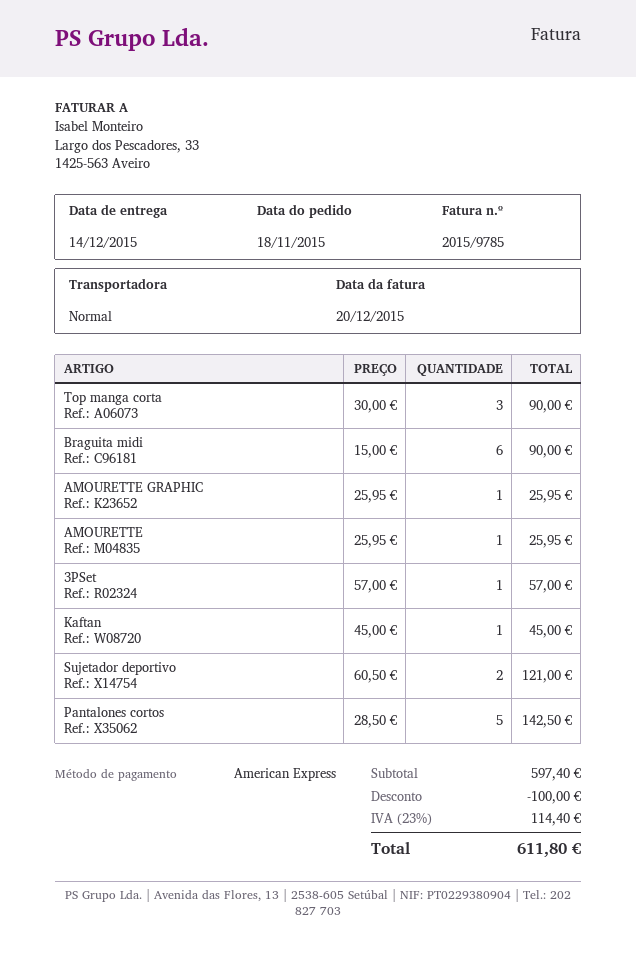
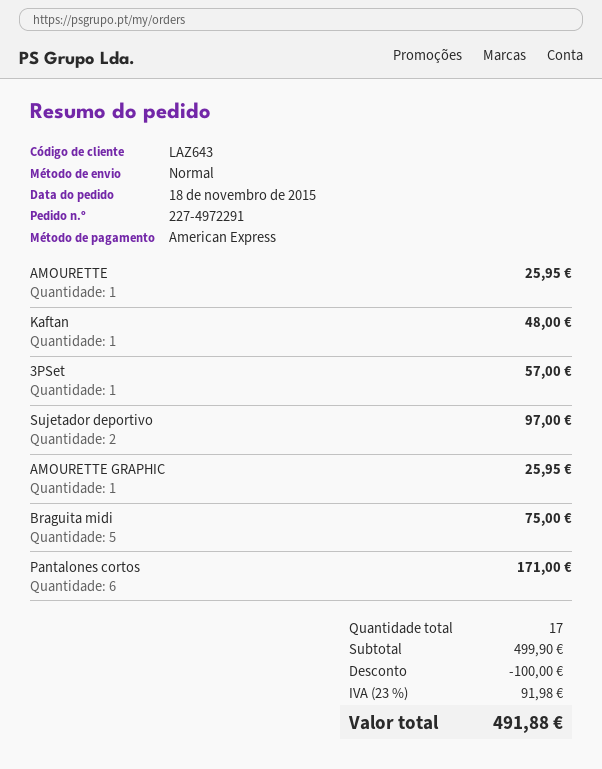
Top manga corta: 3 for 90.00 -> none
Braguita midi: 6 for 90.00 -> 5 for 75.00
Kaftan: 1 for 45.00 -> 1 for 48.00
Sujetador deportivo: 2 for 121.00 -> 2 for 97.00
Pantalones cortos: 5 for 142.50 -> 6 for 171.00
subtotal: 597.40 -> 499.90
tax: 23% = 114.40 -> 23% = 91.98
total: 611.80 -> 491.88

